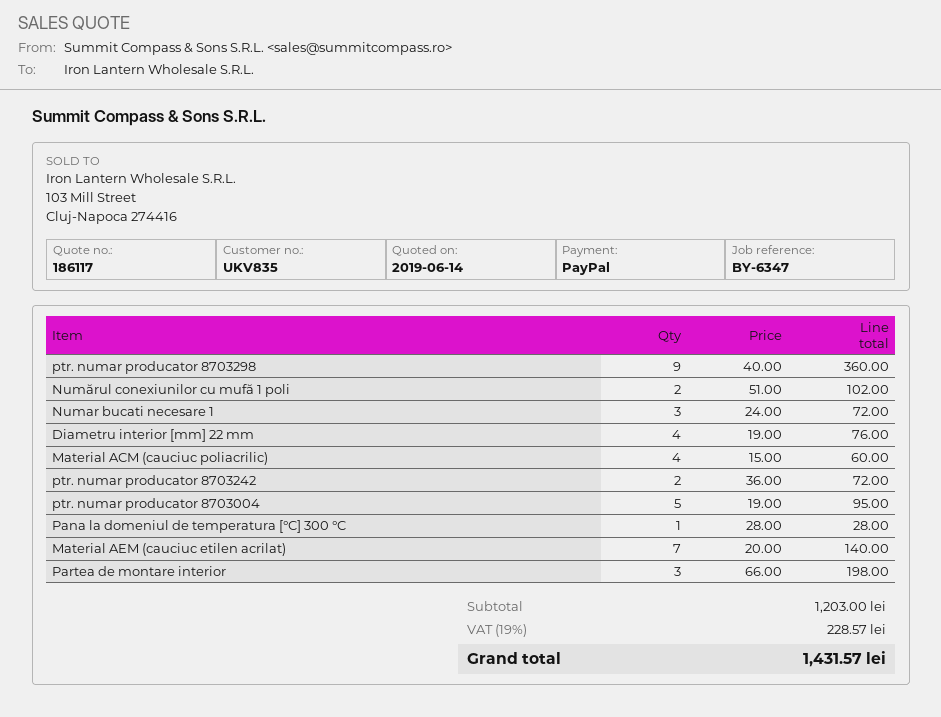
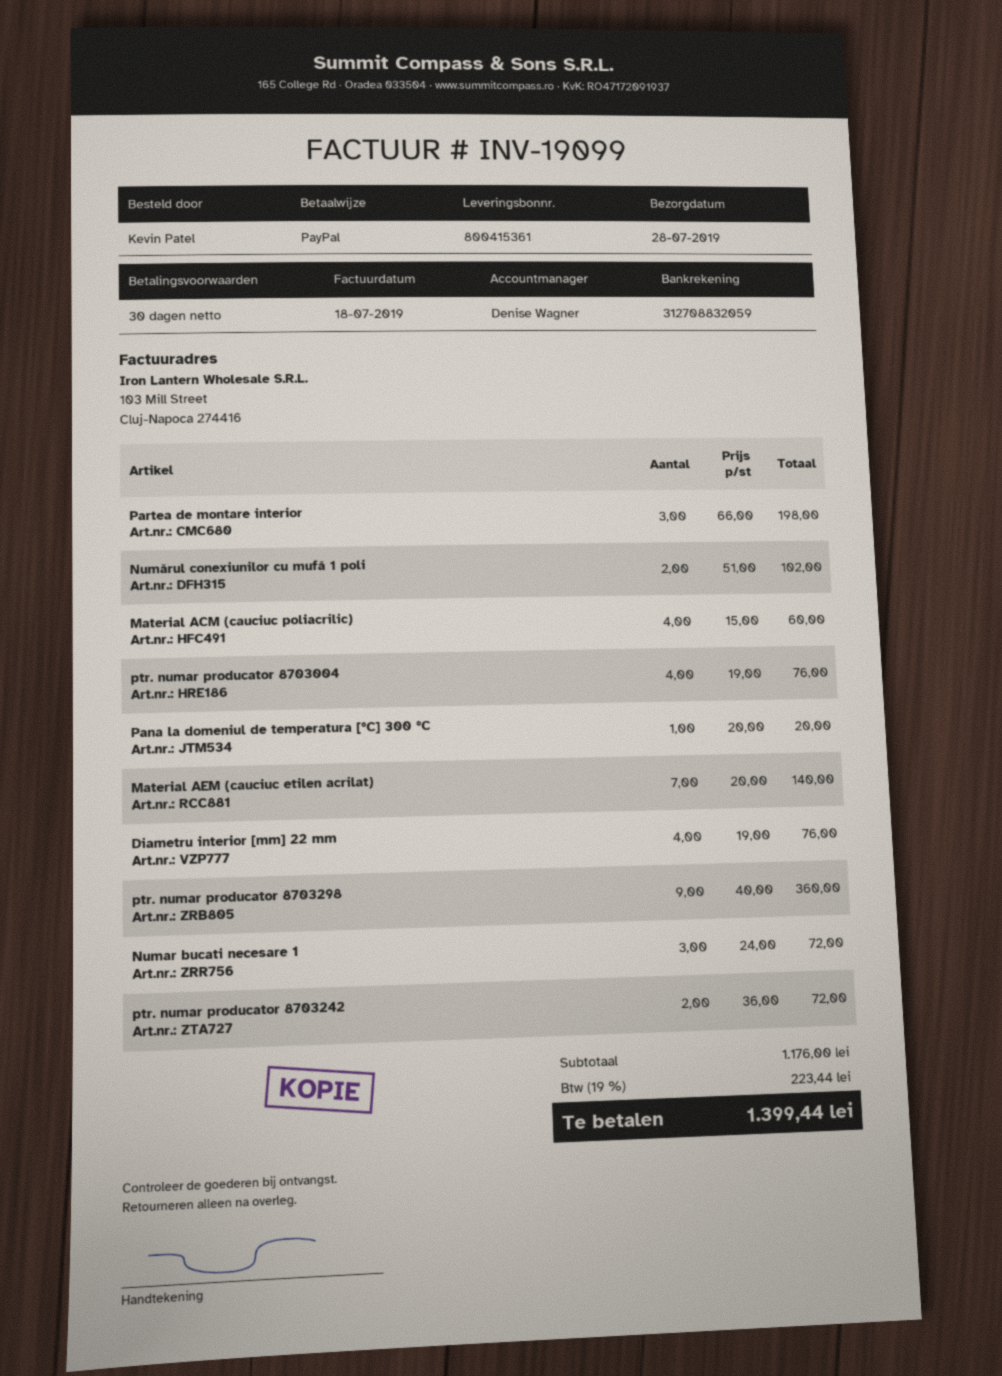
ptr. numar producator 8703004: 5 x 19.00 = 95.00 -> 4 x 19.00 = 76.00
Pana la domeniul de temperatura [°C] 300 °C: 1 x 28.00 = 28.00 -> 1 x 20.00 = 20.00
subtotal: 1203.00 -> 1176.00
tax: 19% = 228.57 -> 19% = 223.44
total: 1431.57 -> 1399.44

